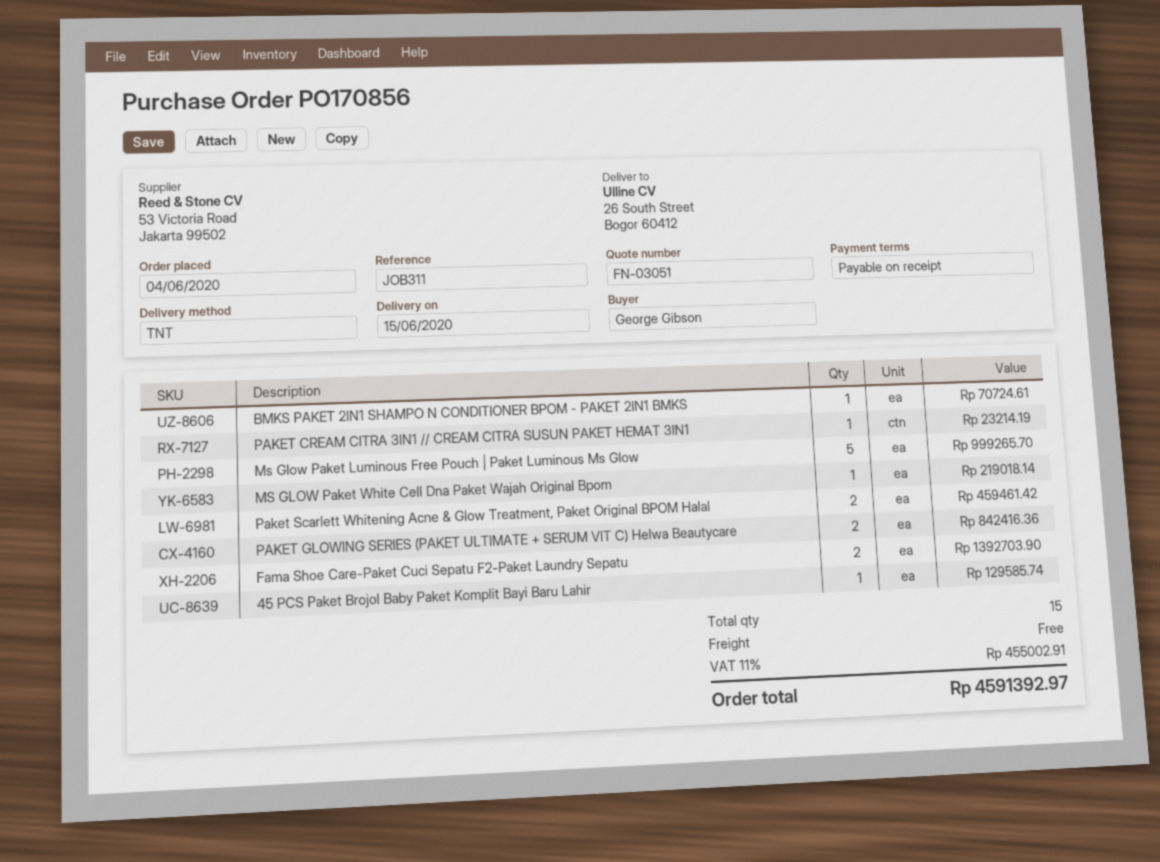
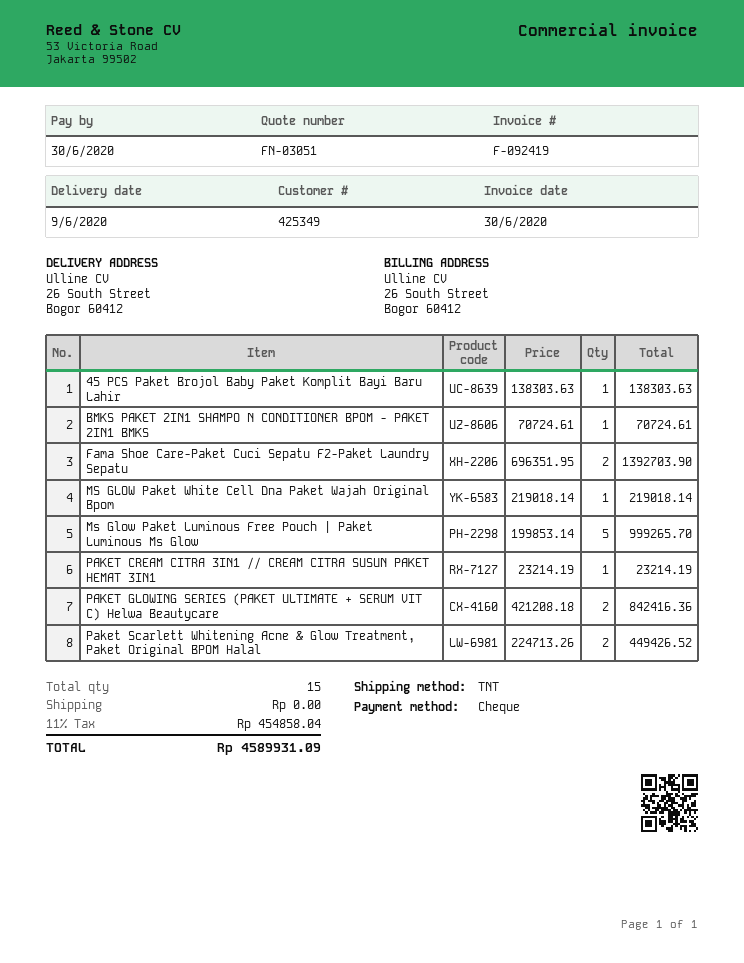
delivery date: 2020-06-15 -> 2020-06-09
Paket Scarlett Whitening Acne & Glow Treatment, Paket Original BPOM Halal: 2 for 459461.42 -> 2 for 449426.52
45 PCS Paket Brojol Baby Paket Komplit Bayi Baru Lahir: 1 for 129585.74 -> 1 for 138303.63
tax: 11% = 455002.91 -> 11% = 454858.04
total: 4591392.97 -> 4589931.09

